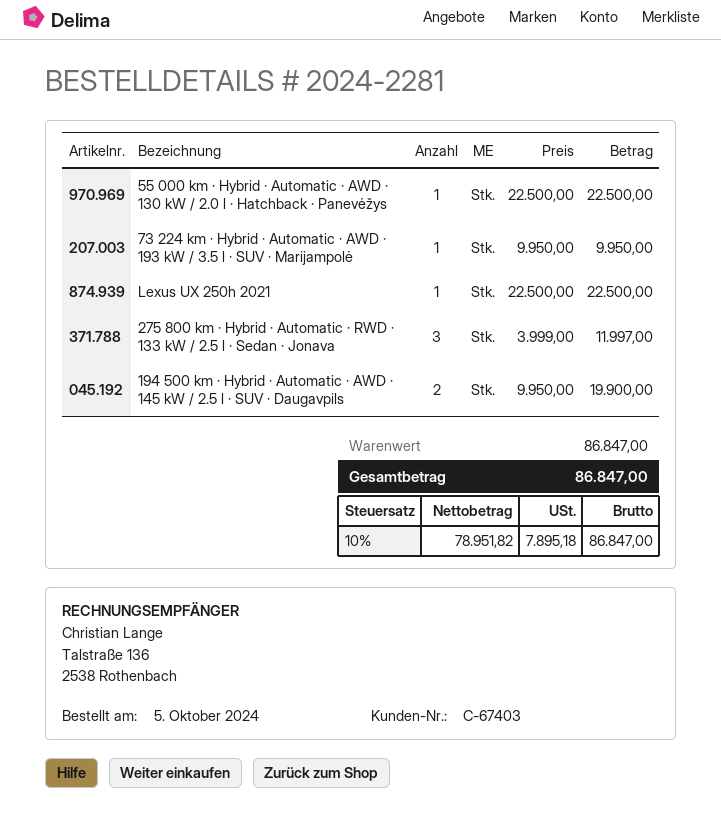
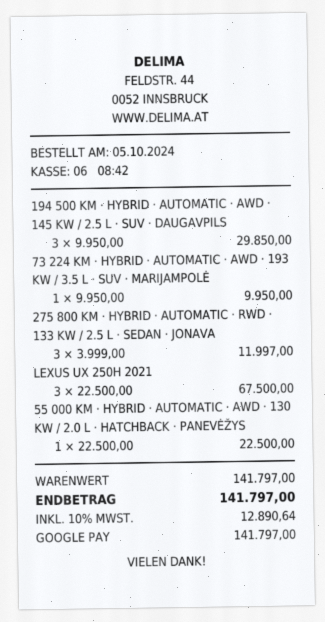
Lexus UX 250h 2021: 1 x 22500.00 = 22500.00 -> 3 x 22500.00 = 67500.00
194 500 km · Hybrid · Automatic · AWD · 145 kW / 2.5 l · SUV · Daugavpils: 2 x 9950.00 = 19900.00 -> 3 x 9950.00 = 29850.00
subtotal: 86847.00 -> 141797.00
tax: 10% = 7895.18 -> 10% = 12890.64
total: 86847.00 -> 141797.00

